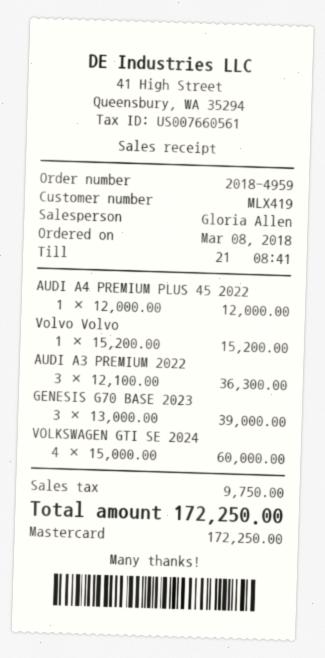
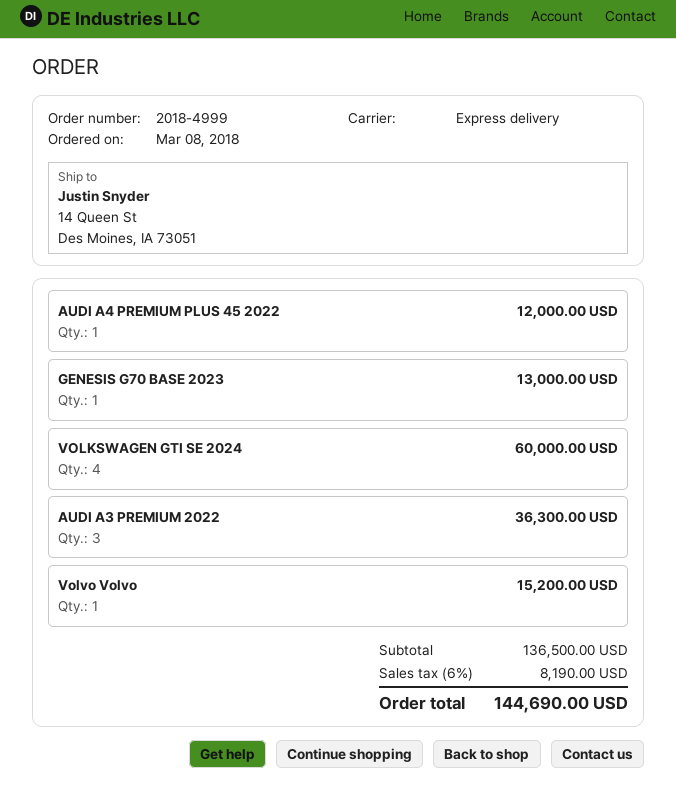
order number: 2018-4959 -> 2018-4999
GENESIS G70 BASE 2023: 3 for 39000.00 -> 1 for 13000.00
tax: 9750.00 -> 8190.00
total: 172250.00 -> 144690.00

